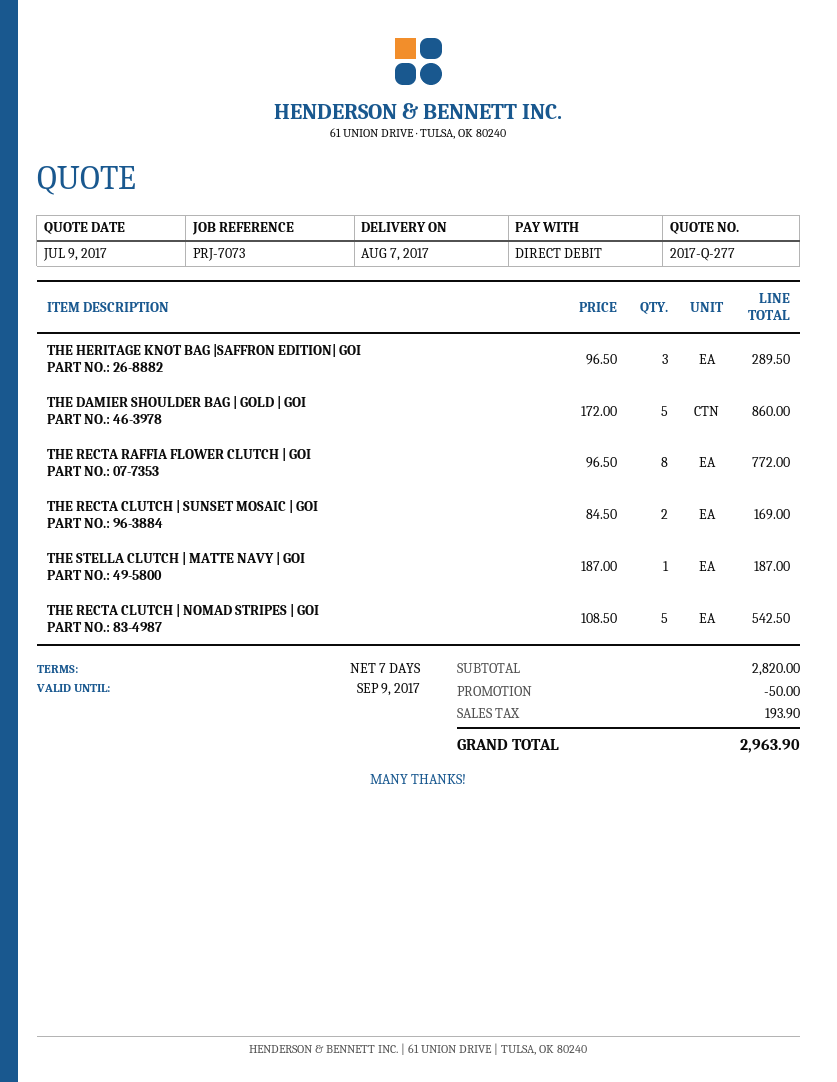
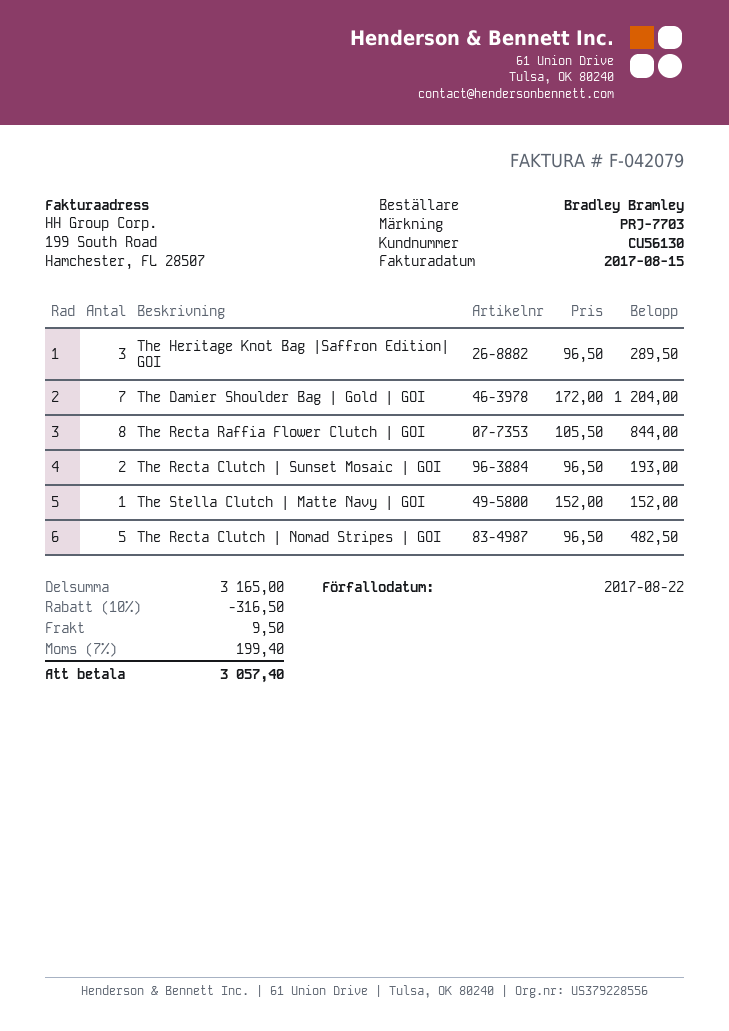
reference: PRJ-7073 -> PRJ-7703
THE DAMIER SHOULDER BAG | GOLD | GOI: 5 x 172.00 = 860.00 -> 7 x 172.00 = 1204.00
THE RECTA RAFFIA FLOWER CLUTCH | GOI: 8 x 96.50 = 772.00 -> 8 x 105.50 = 844.00
THE RECTA CLUTCH | SUNSET MOSAIC | GOI: 2 x 84.50 = 169.00 -> 2 x 96.50 = 193.00
THE STELLA CLUTCH | MATTE NAVY | GOI: 1 x 187.00 = 187.00 -> 1 x 152.00 = 152.00
THE RECTA CLUTCH | NOMAD STRIPES | GOI: 5 x 108.50 = 542.50 -> 5 x 96.50 = 482.50
subtotal: 2820.00 -> 3165.00
discount: 50.00 -> 316.50
shipping: none -> 9.50
tax: 193.90 -> 199.40
total: 2963.90 -> 3057.40

